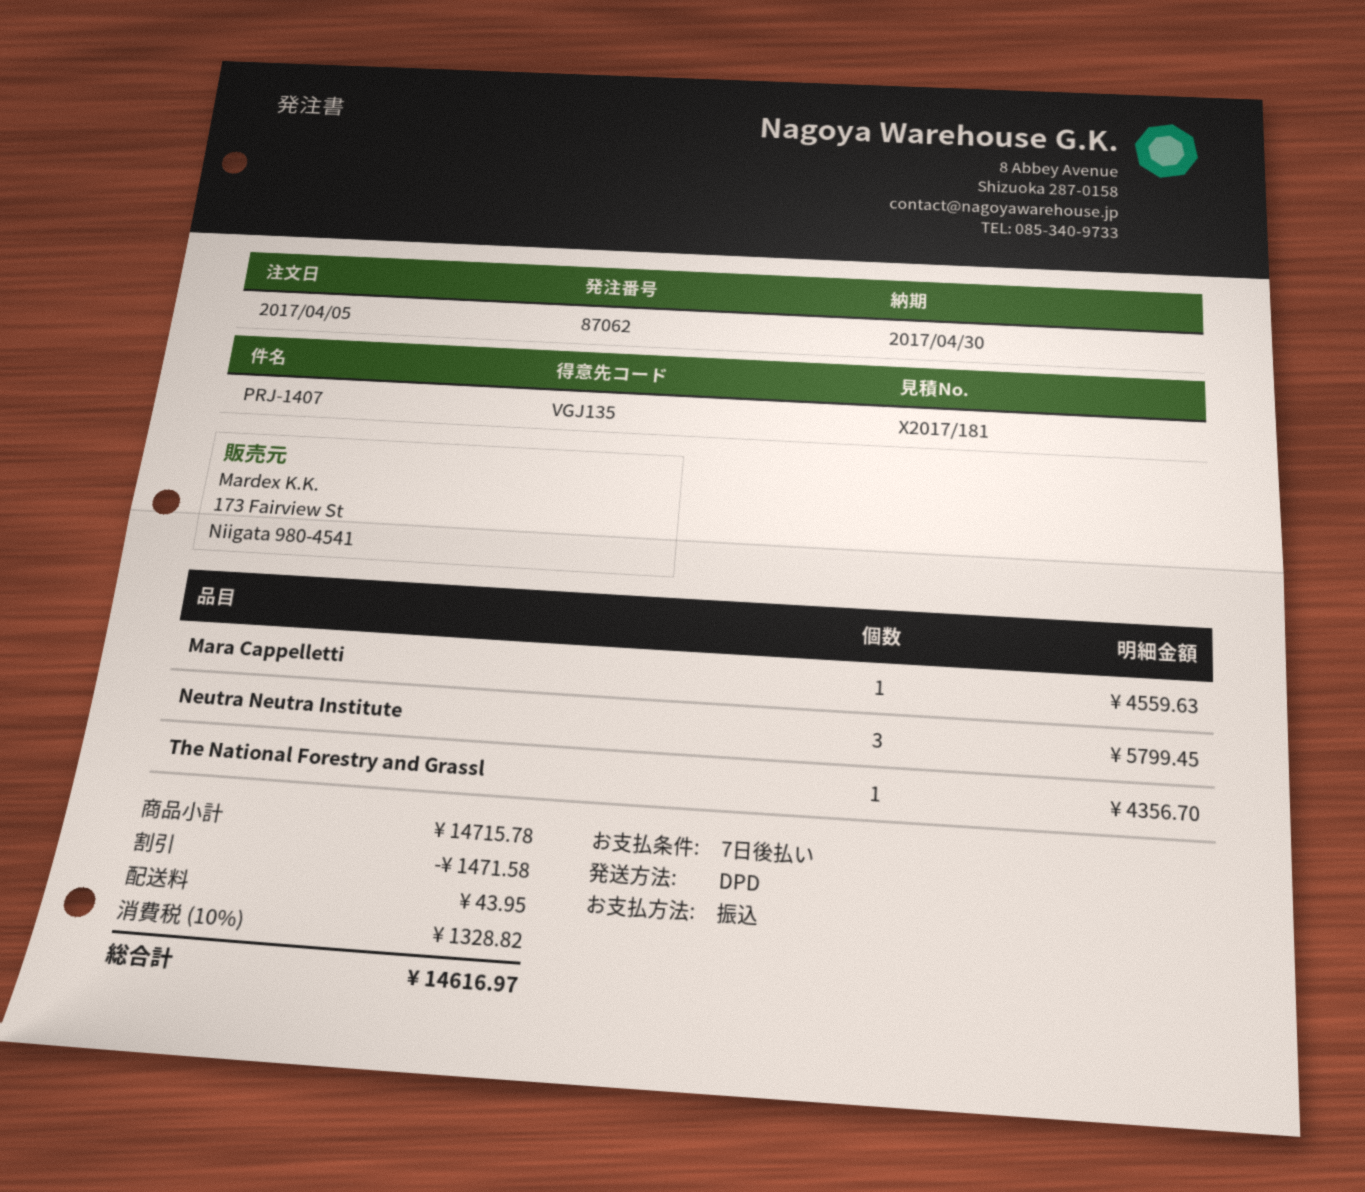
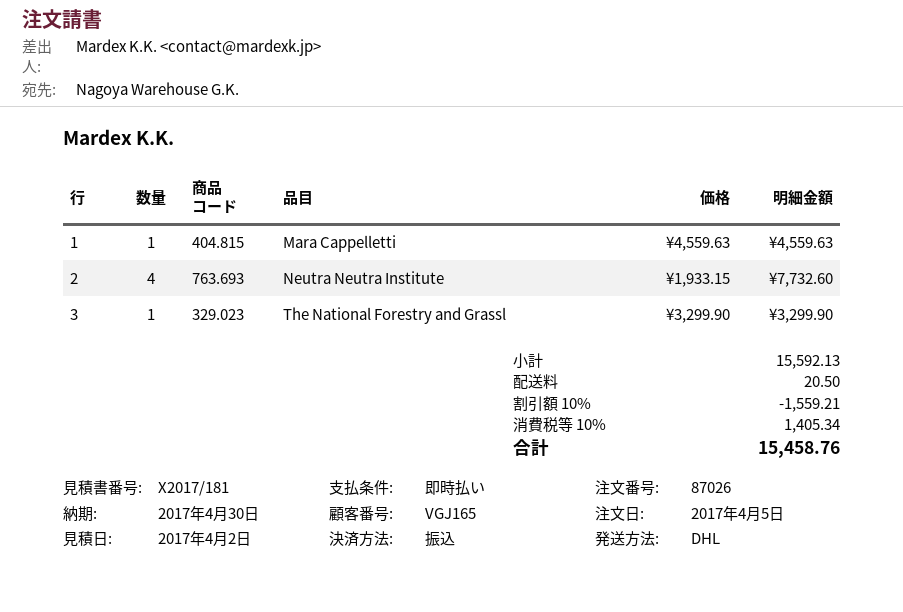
order number: 87062 -> 87026
payment terms: 7 days -> on receipt
customer number: VGJ135 -> VGJ165
shipping method: DPD -> DHL
Neutra Neutra Institute: 3 for 5799.45 -> 4 for 7732.60
The National Forestry and Grassl: 1 for 4356.70 -> 1 for 3299.90
subtotal: 14715.78 -> 15592.13
discount: 1471.58 -> 1559.21
shipping: 43.95 -> 20.50
tax: 10% = 1328.82 -> 10% = 1405.34
total: 14616.97 -> 15458.76

